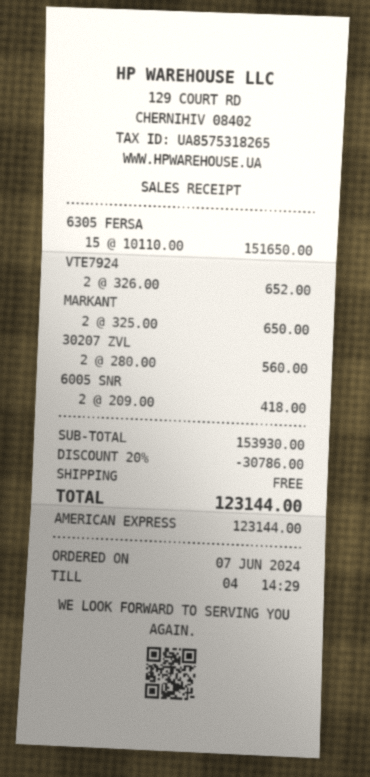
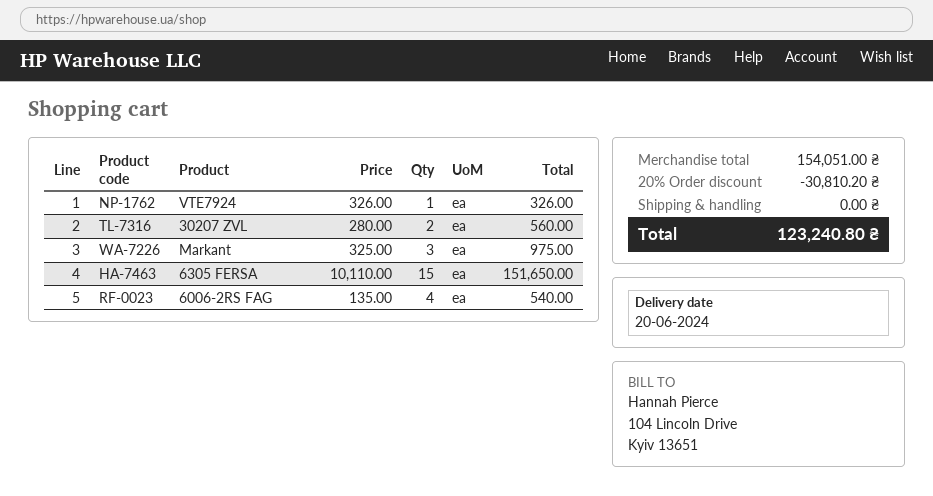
VTE7924: 2 x 326.00 = 652.00 -> 1 x 326.00 = 326.00
MARKANT: 2 x 325.00 = 650.00 -> 3 x 325.00 = 975.00
6005 SNR: 2 x 209.00 = 418.00 -> none
6006-2RS FAG: none -> 4 x 135.00 = 540.00
subtotal: 153930.00 -> 154051.00
discount: 20% = 30786.00 -> 20% = 30810.20
total: 123144.00 -> 123240.80

